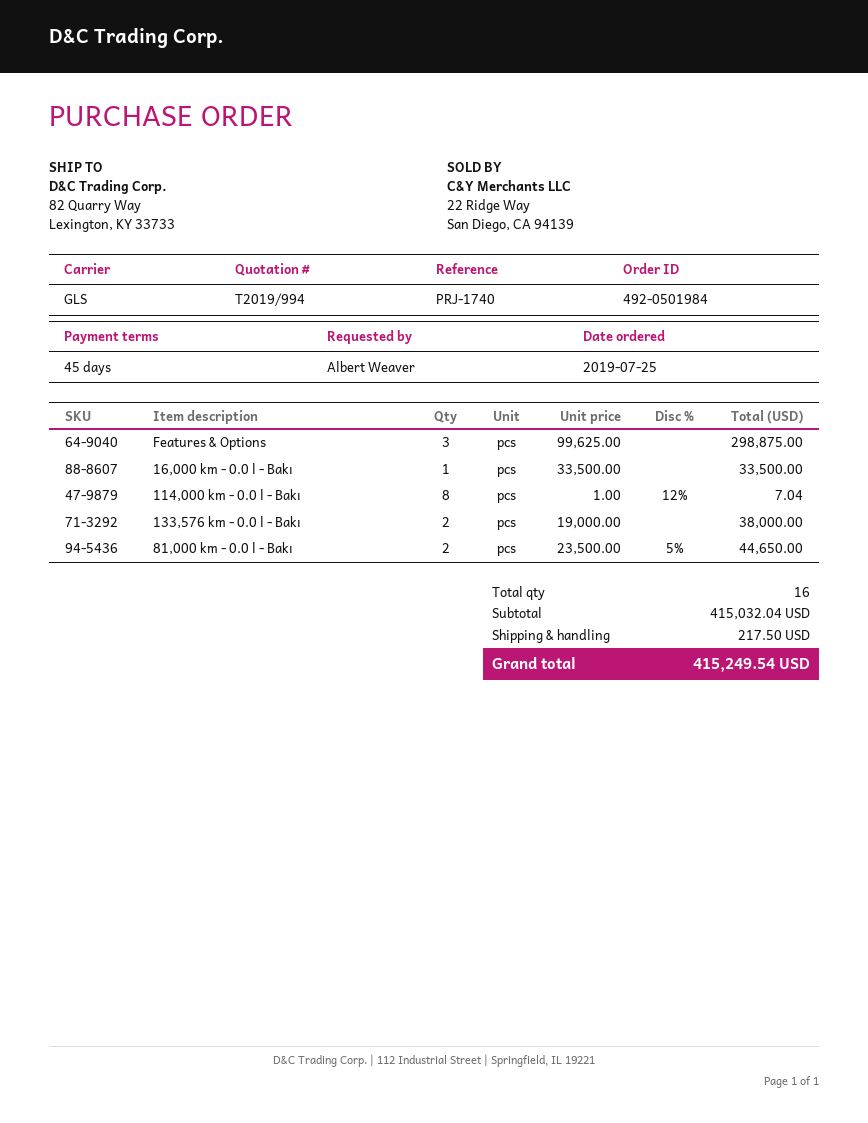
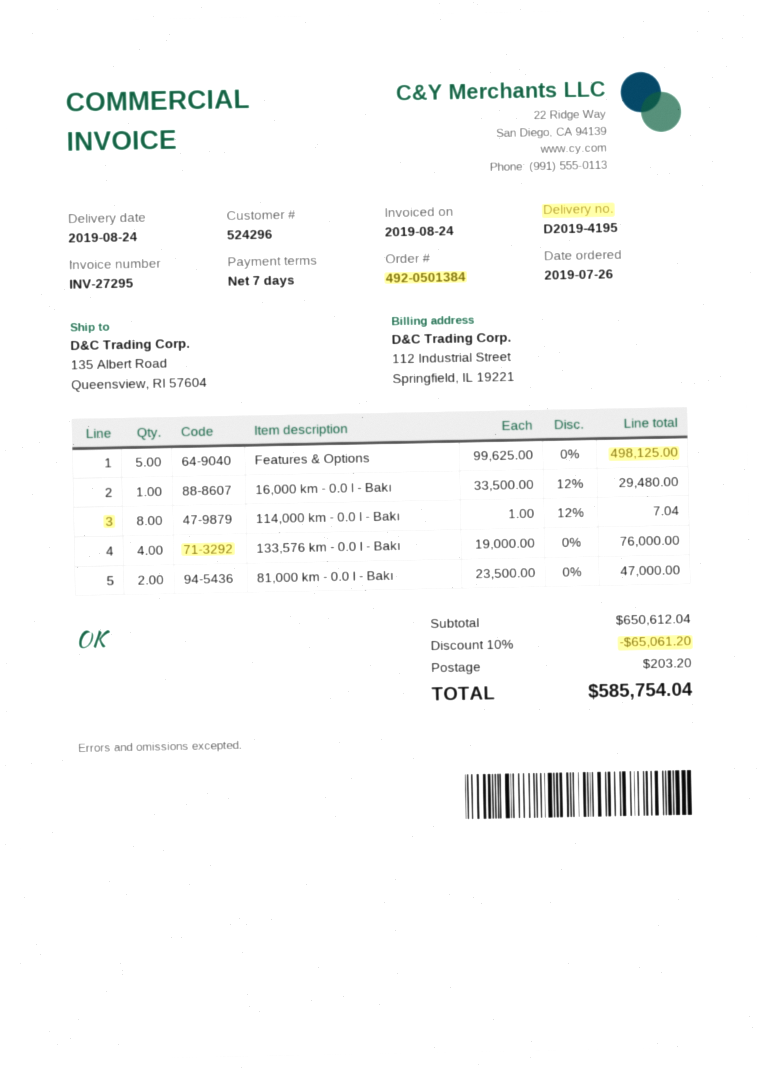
order number: 492-0501984 -> 492-0501384
order date: 2019-07-25 -> 2019-07-26
payment terms: 45 days -> 7 days
ship to: 82 Quarry Way, Lexington, KY 33733 -> 135 Albert Road, Queensview, RI 57604
Features & Options: 3 x 99625.00 = 298875.00 -> 5 x 99625.00 = 498125.00
16,000 km - 0.0 l - Bakı: 1 x 33500.00 = 33500.00 -> 1 x 33500.00 - 12% = 29480.00
133,576 km - 0.0 l - Bakı: 2 x 19000.00 = 38000.00 -> 4 x 19000.00 = 76000.00
81,000 km - 0.0 l - Bakı: 2 x 23500.00 - 5% = 44650.00 -> 2 x 23500.00 = 47000.00
subtotal: 415032.04 -> 650612.04
discount: none -> 10% = 65061.20
shipping: 217.50 -> 203.20
total: 415249.54 -> 585754.04

